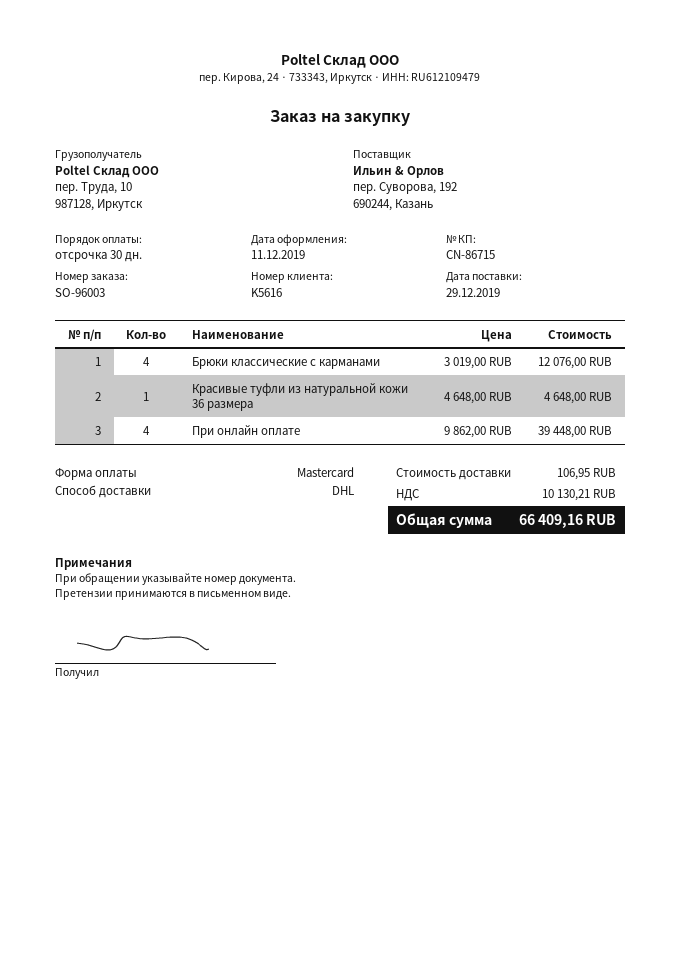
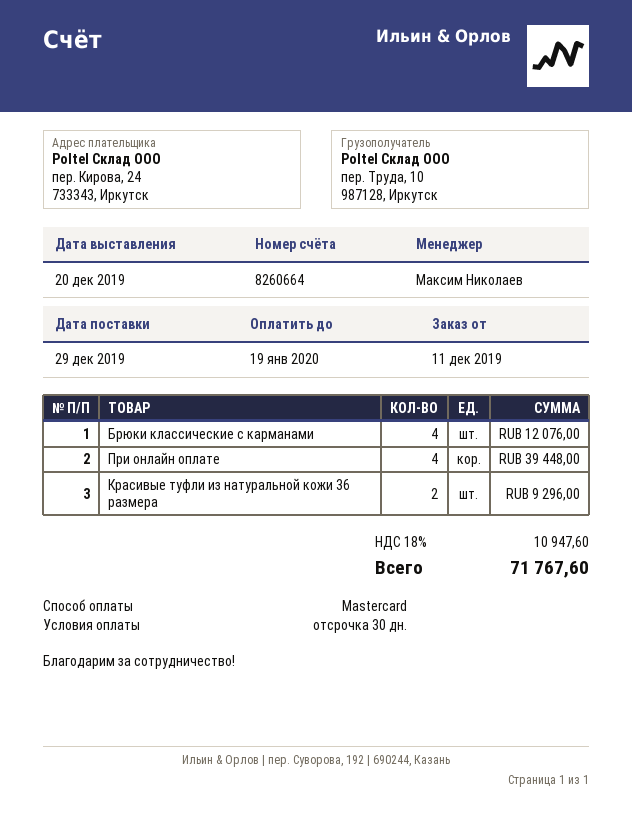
Красивые туфли из натуральной кожи 36 размера: 1 for 4648.00 -> 2 for 9296.00
shipping: 106.95 -> none
tax: 10130.21 -> 10947.60
total: 66409.16 -> 71767.60

